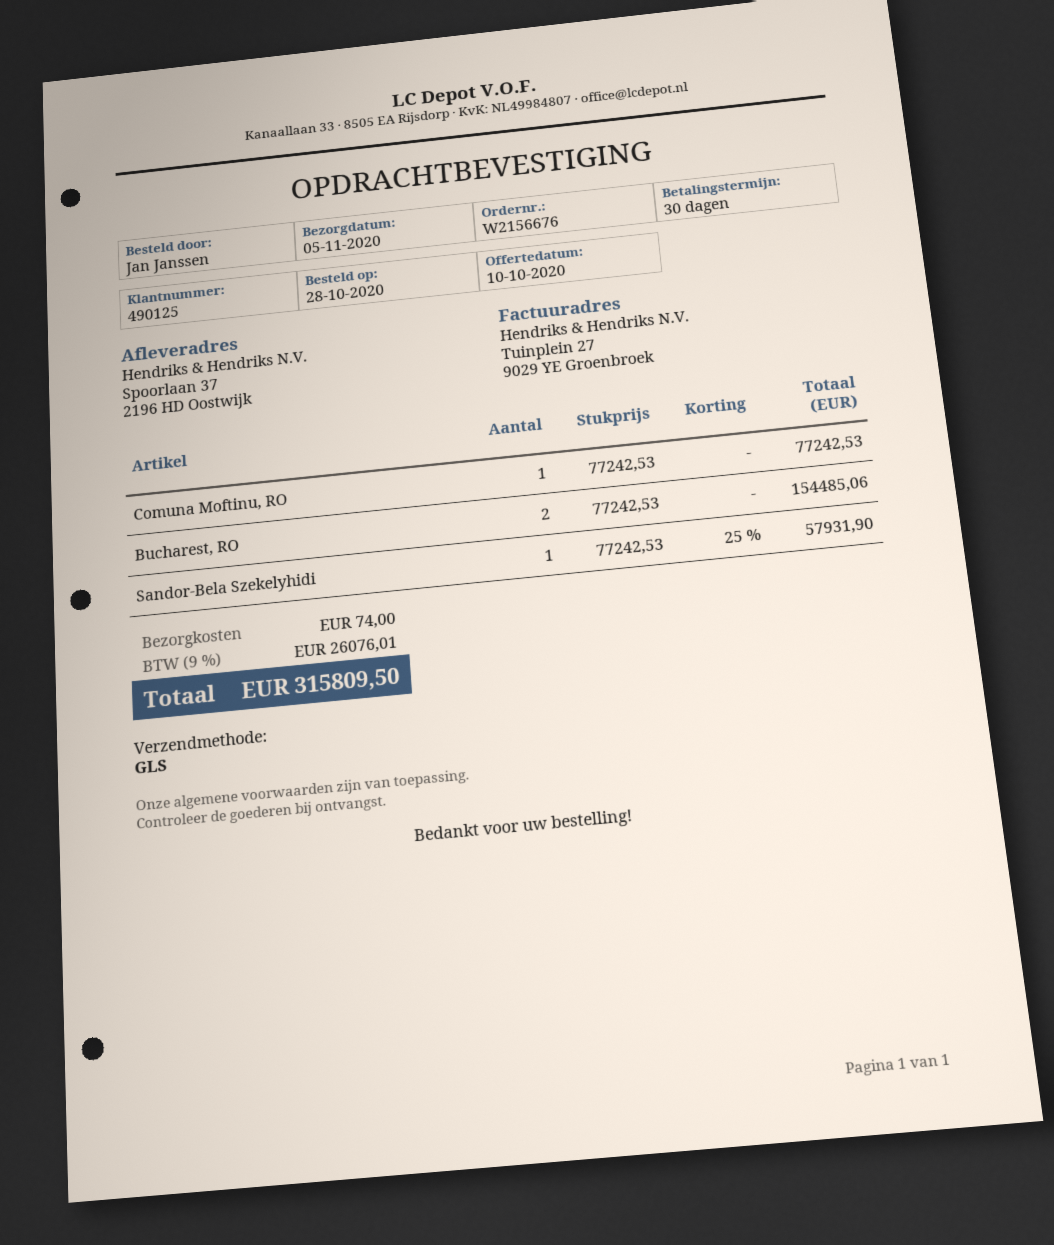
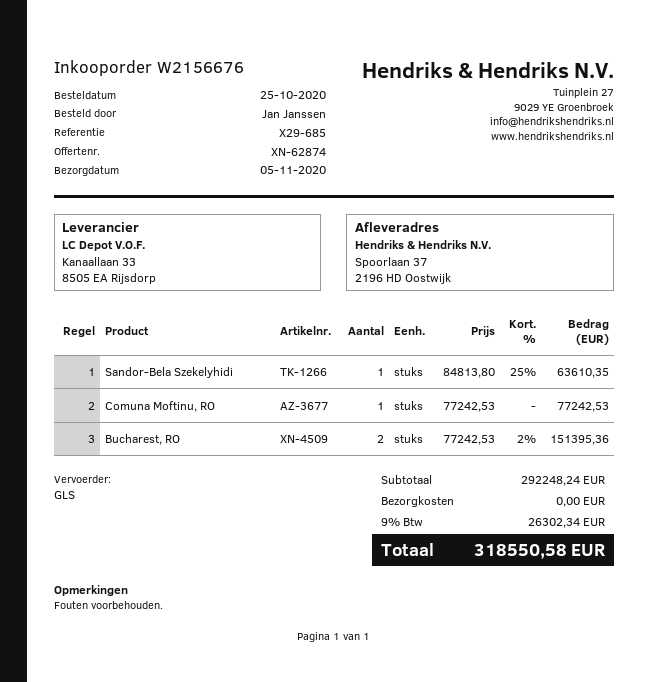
order date: 2020-10-28 -> 2020-10-25
Bucharest, RO: 2 x 77242.53 = 154485.06 -> 2 x 77242.53 - 2% = 151395.36
Sandor-Bela Szekelyhidi: 1 x 77242.53 - 25% = 57931.90 -> 1 x 84813.80 - 25% = 63610.35
shipping: 74.00 -> 0.00
tax: 9% = 26076.01 -> 9% = 26302.34
total: 315809.50 -> 318550.58

